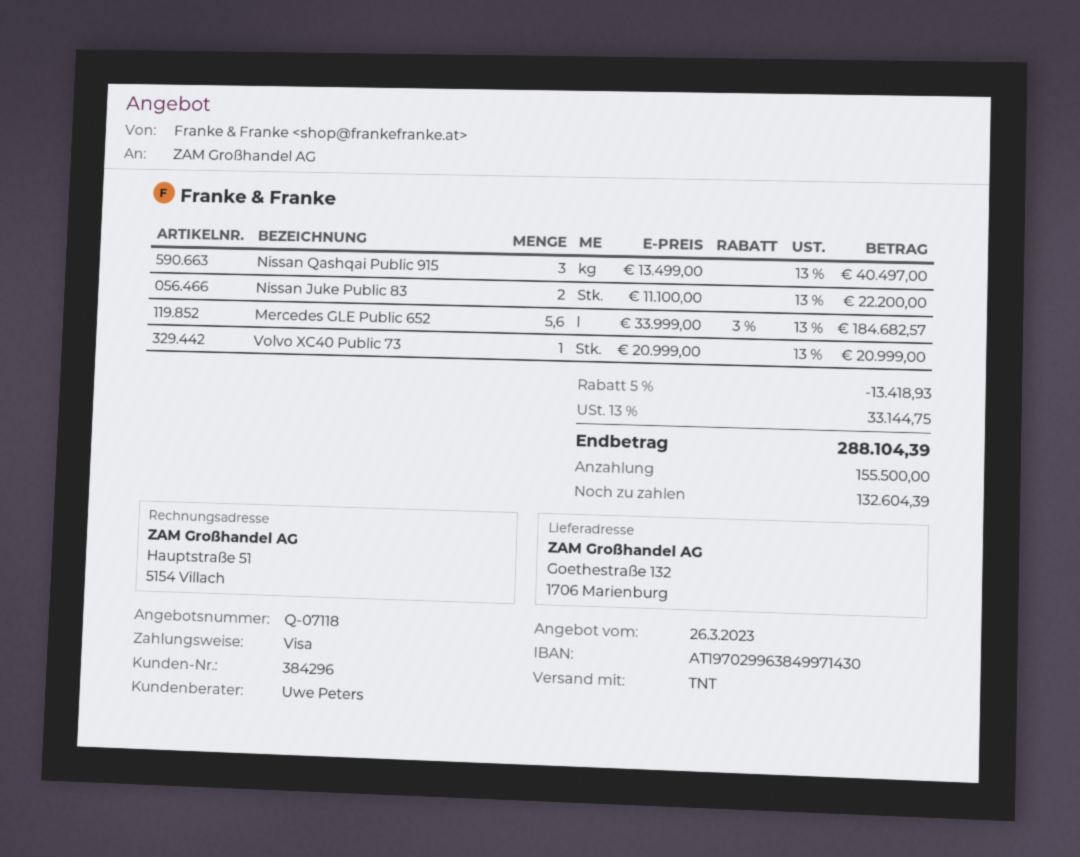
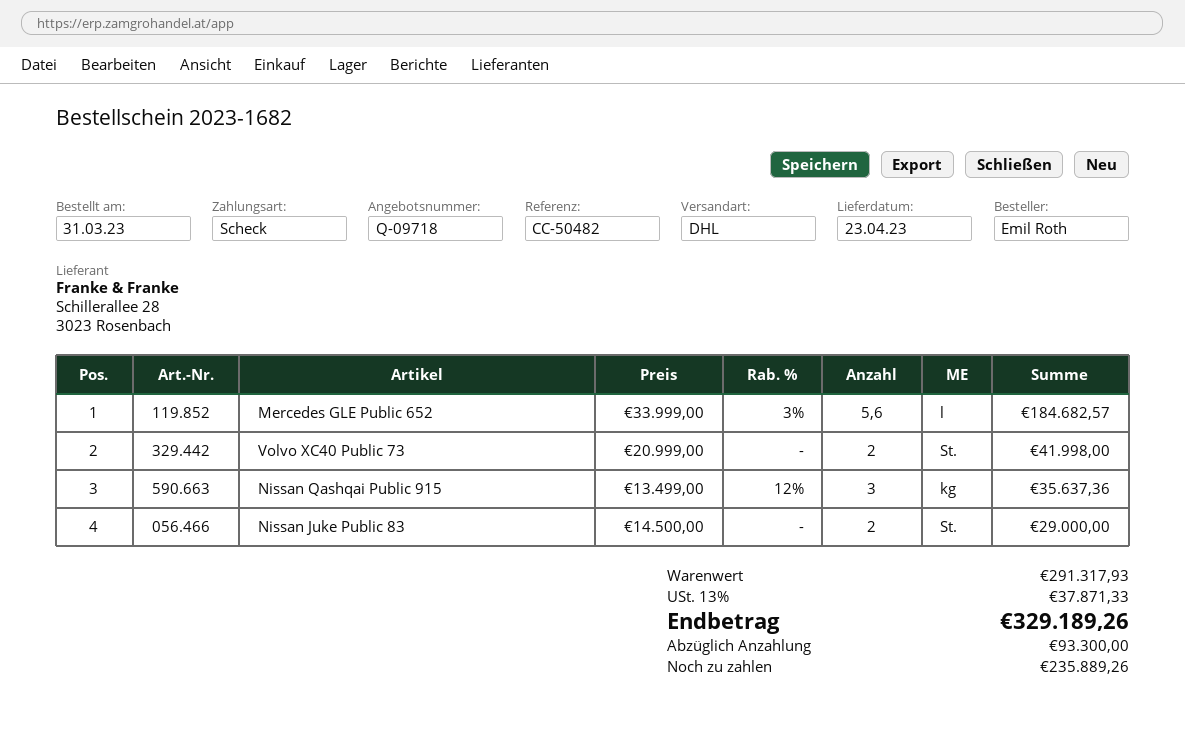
quote number: Q-07118 -> Q-09718
payment method: Visa -> cheque
shipping method: TNT -> DHL
Nissan Qashqai Public 915: 3 x 13499.00 = 40497.00 -> 3 x 13499.00 - 12% = 35637.36
Nissan Juke Public 83: 2 x 11100.00 = 22200.00 -> 2 x 14500.00 = 29000.00
Volvo XC40 Public 73: 1 x 20999.00 = 20999.00 -> 2 x 20999.00 = 41998.00
discount: 5% = 13418.93 -> none
tax: 13% = 33144.75 -> 13% = 37871.33
total: 288104.39 -> 329189.26
deposit: 155500.00 -> 93300.00
balance: 132604.39 -> 235889.26

